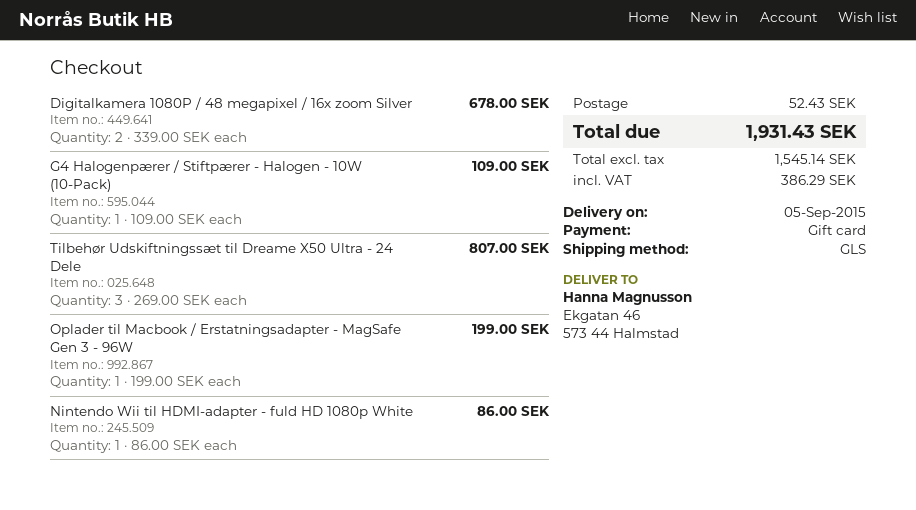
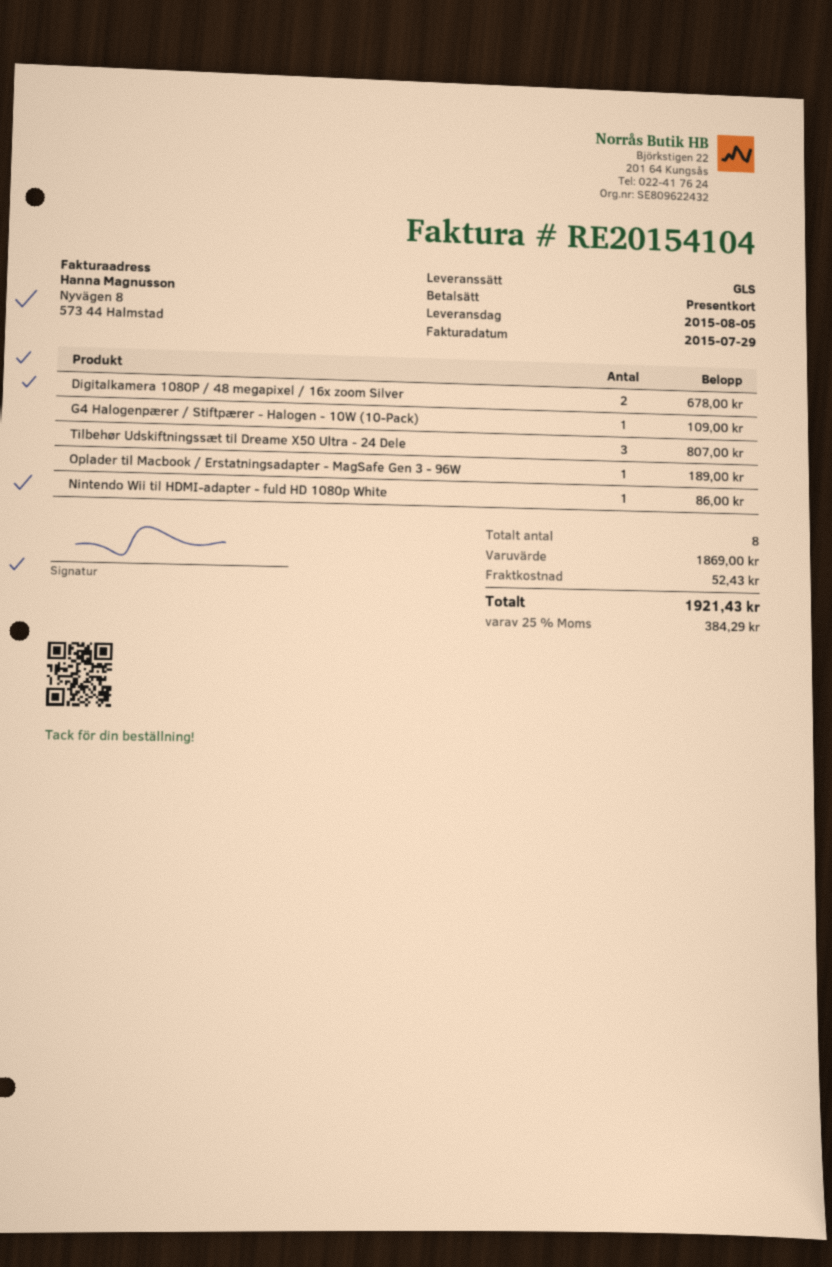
delivery date: 2015-09-05 -> 2015-08-05
Oplader til Macbook / Erstatningsadapter - MagSafe Gen 3 - 96W: 1 for 199.00 -> 1 for 189.00
tax: 386.29 -> 384.29
total: 1931.43 -> 1921.43

